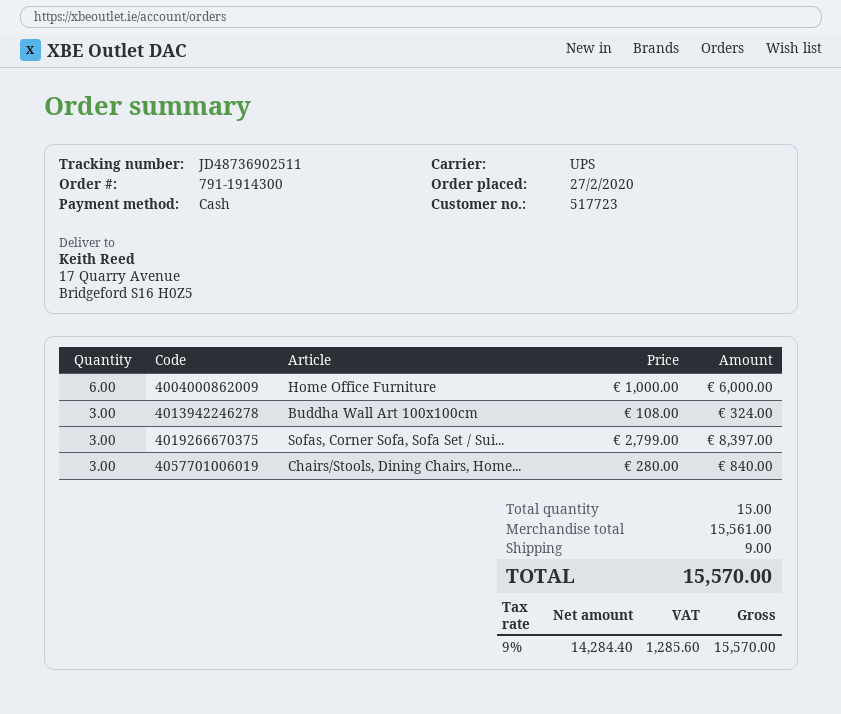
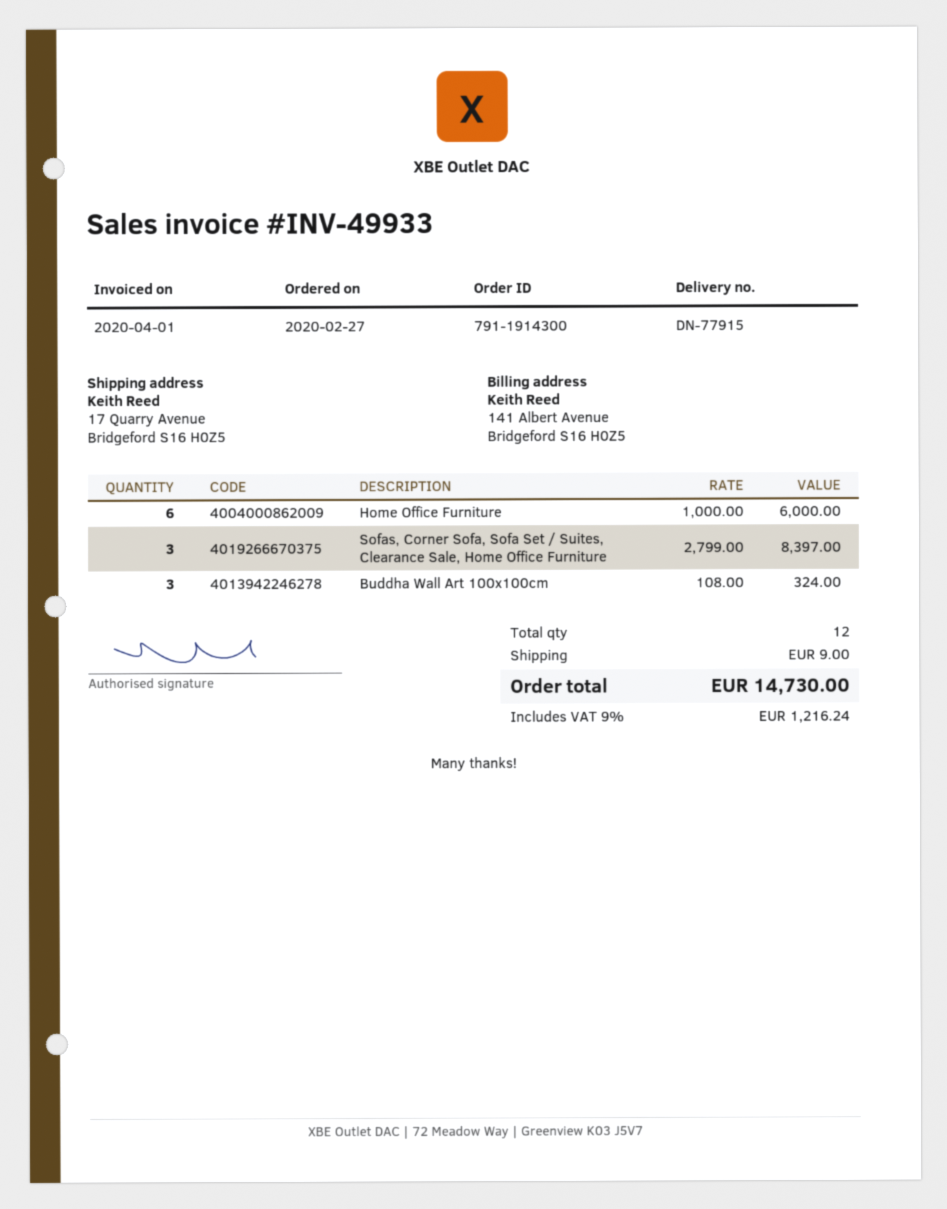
Chairs/Stools, Dining Chairs, Home...: 3 x 280.00 = 840.00 -> none
total quantity: 15 -> 12
tax: 9% = 1285.60 -> 9% = 1216.24
total: 15570.00 -> 14730.00

